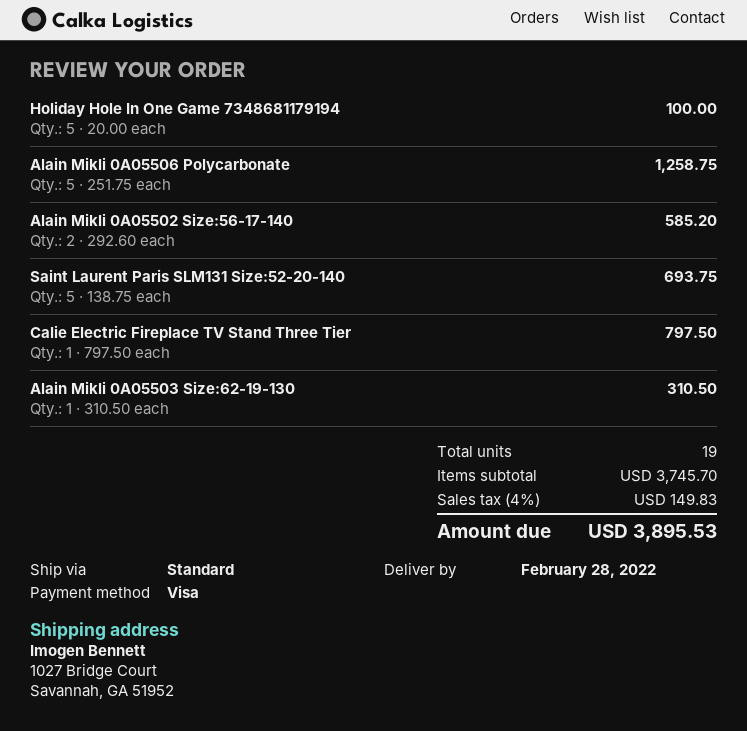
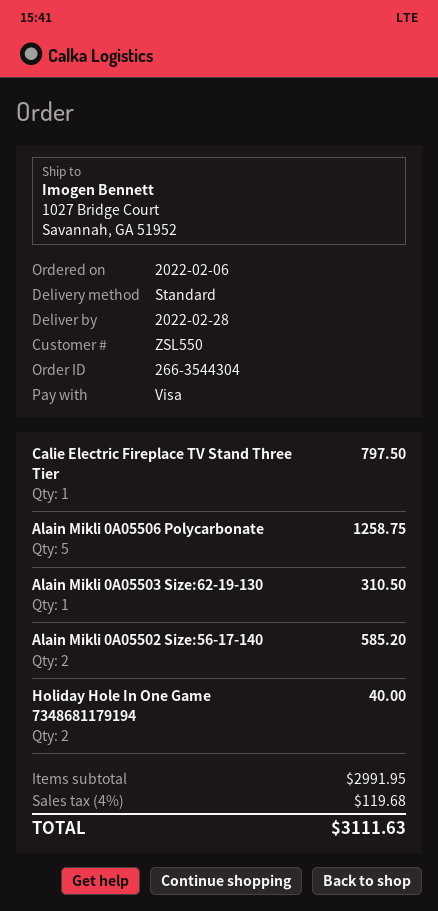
Holiday Hole In One Game 7348681179194: 5 for 100.00 -> 2 for 40.00
Saint Laurent Paris SLM131 Size:52-20-140: 5 for 693.75 -> none
subtotal: 3745.70 -> 2991.95
tax: 4% = 149.83 -> 4% = 119.68
total: 3895.53 -> 3111.63

